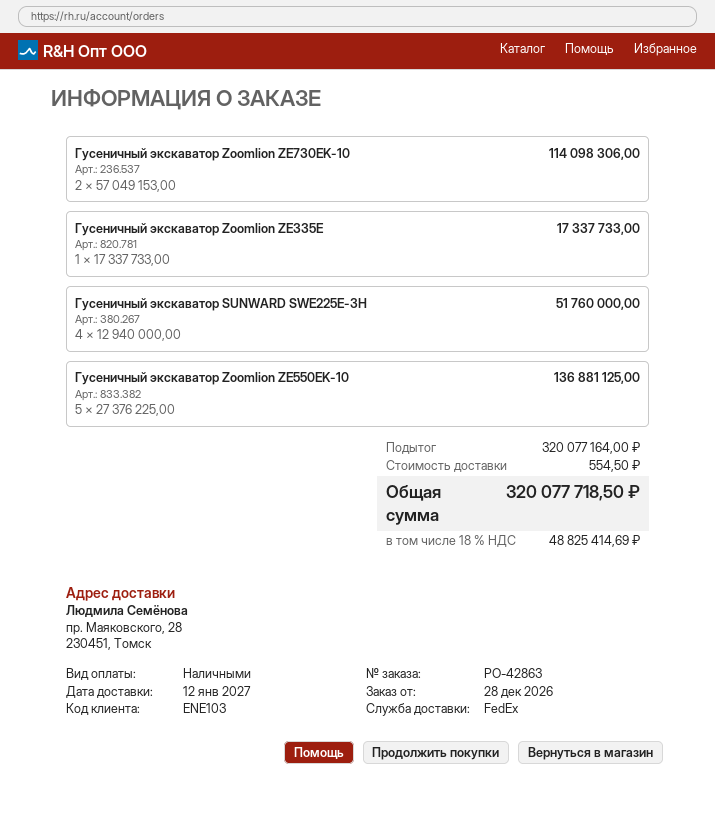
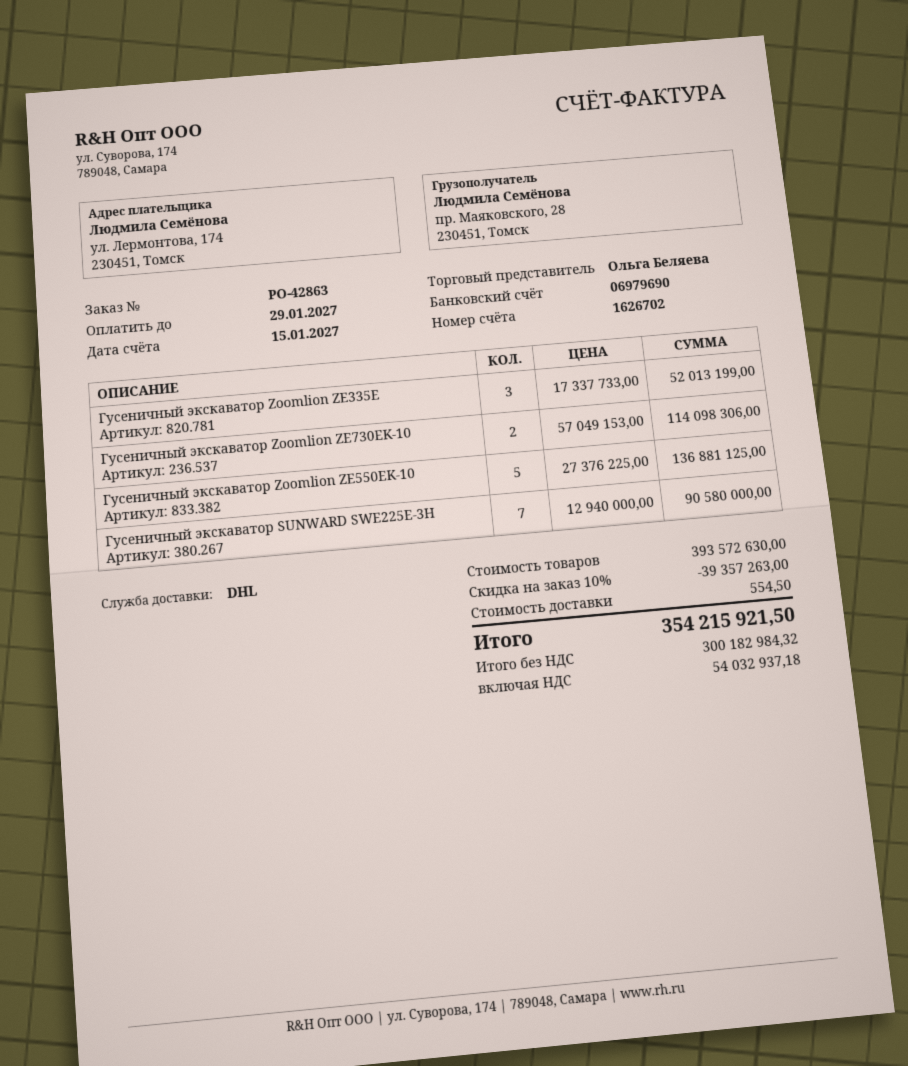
shipping method: FedEx -> DHL
Гусеничный экскаватор Zoomlion ZE335E: 1 x 17337733.00 = 17337733.00 -> 3 x 17337733.00 = 52013199.00
Гусеничный экскаватор SUNWARD SWE225E-3H: 4 x 12940000.00 = 51760000.00 -> 7 x 12940000.00 = 90580000.00
subtotal: 320077164.00 -> 393572630.00
discount: none -> 10% = 39357263.00
tax: 48825414.69 -> 54032937.18
total: 320077718.50 -> 354215921.50

